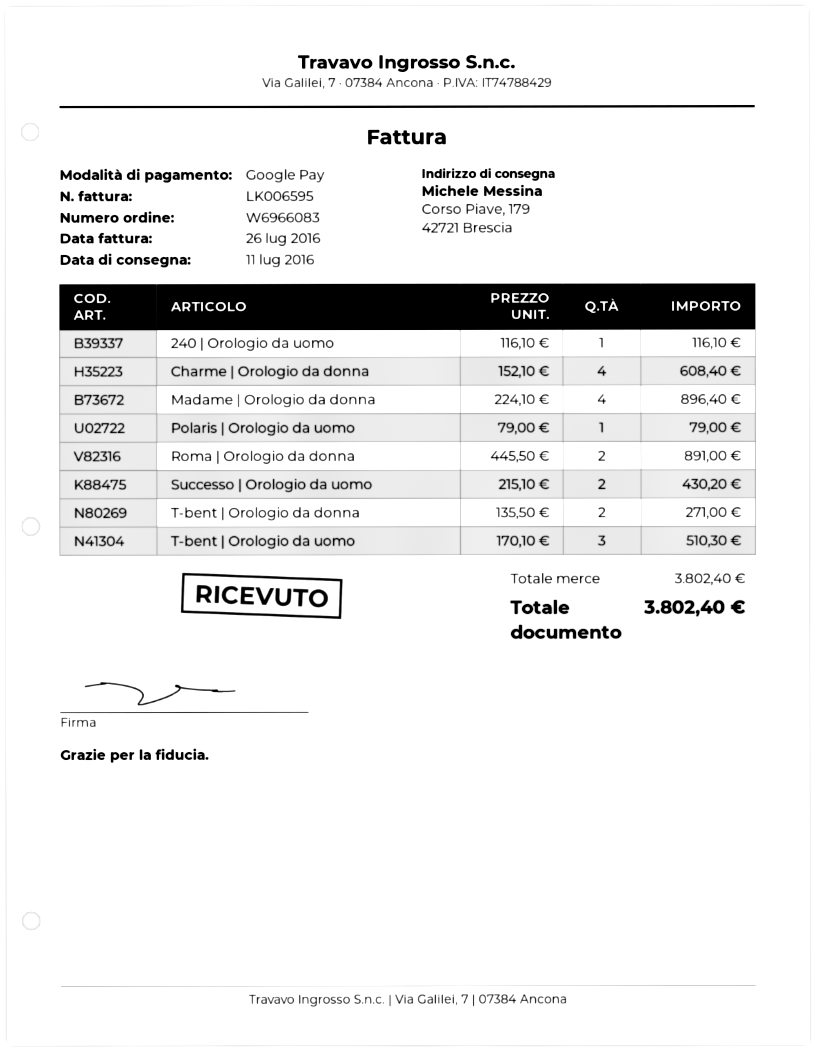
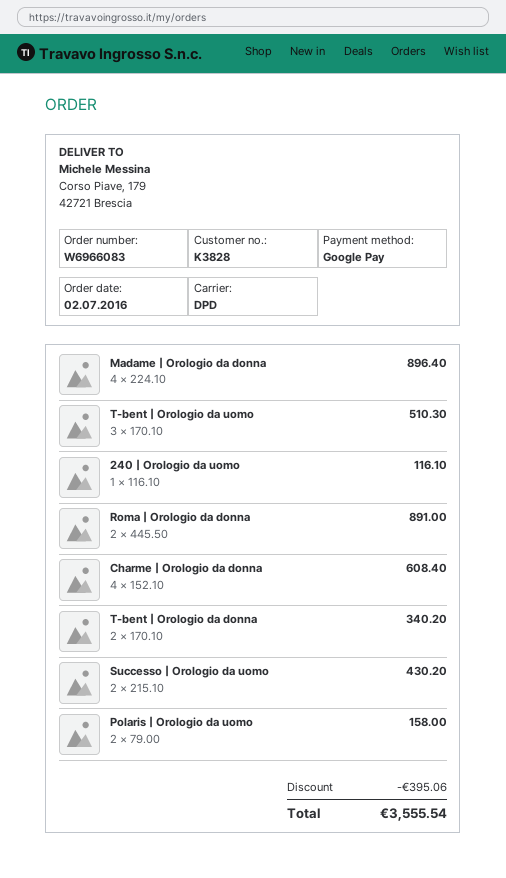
Polaris | Orologio da uomo: 1 x 79.00 = 79.00 -> 2 x 79.00 = 158.00
T-bent | Orologio da donna: 2 x 135.50 = 271.00 -> 2 x 170.10 = 340.20
discount: none -> 395.06
total: 3802.40 -> 3555.54

